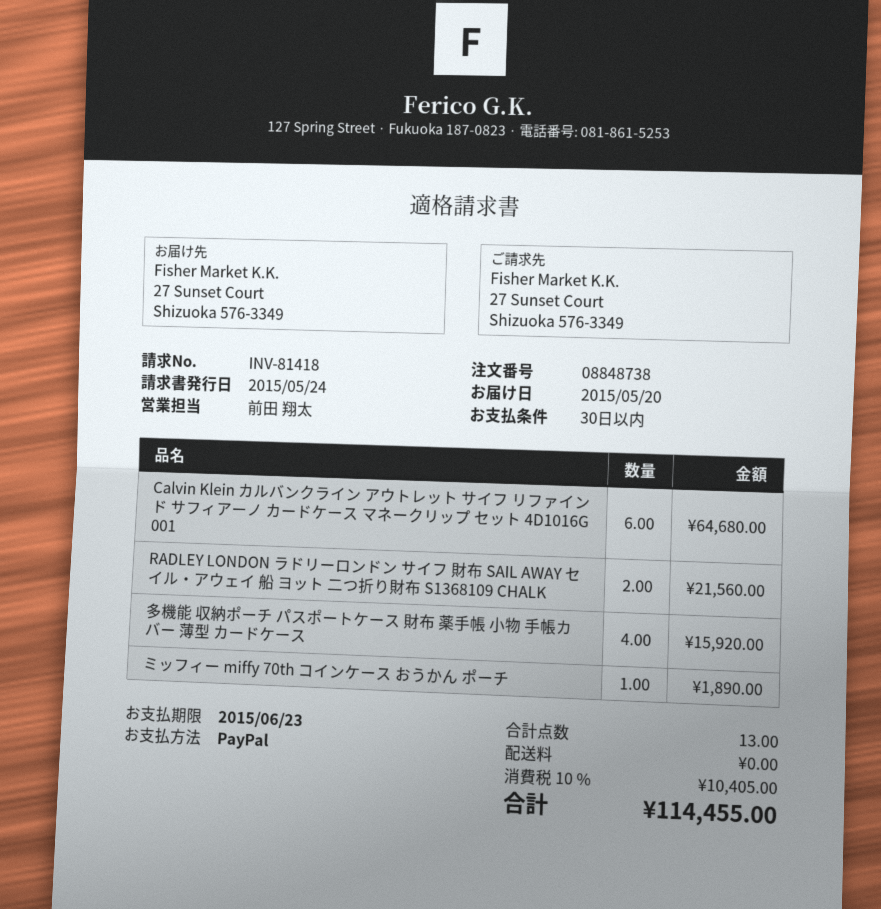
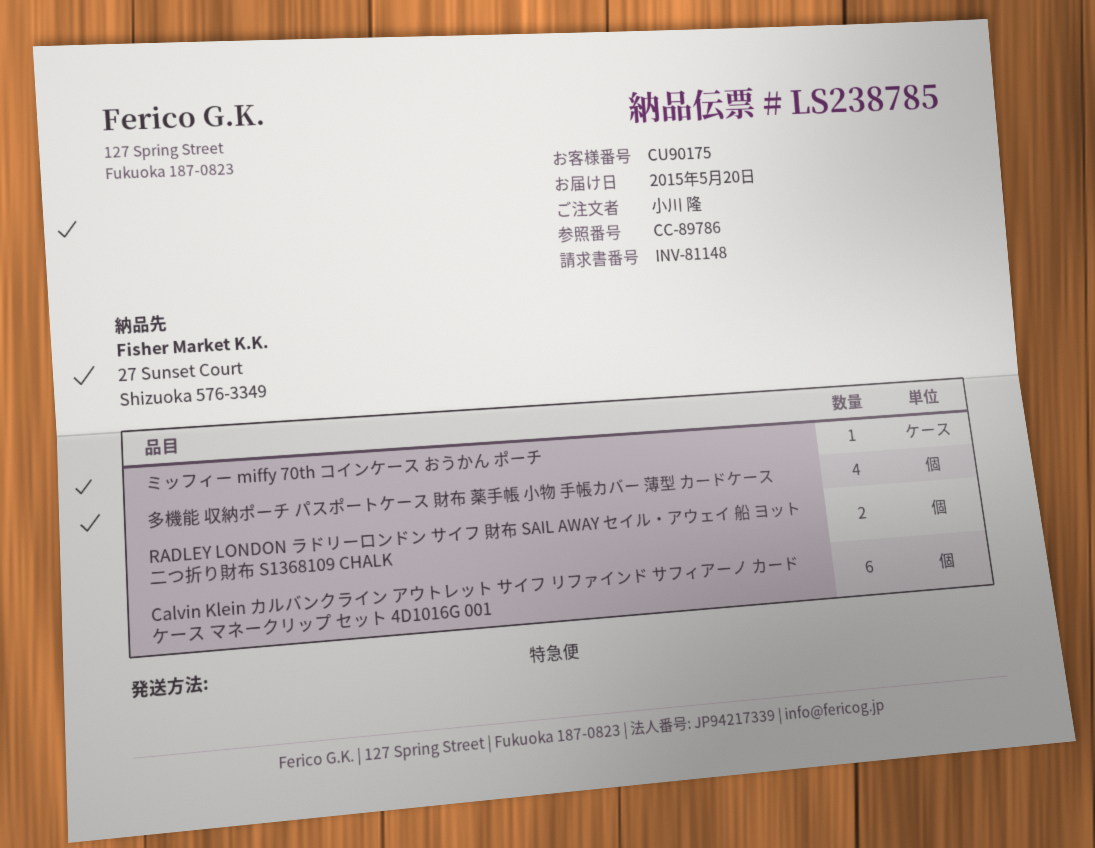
invoice number: INV-81418 -> INV-81148

